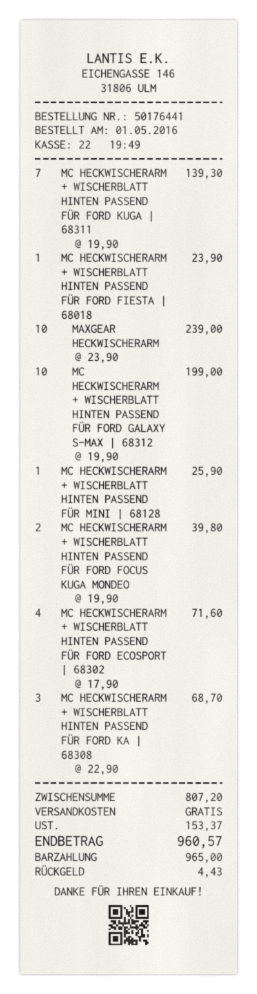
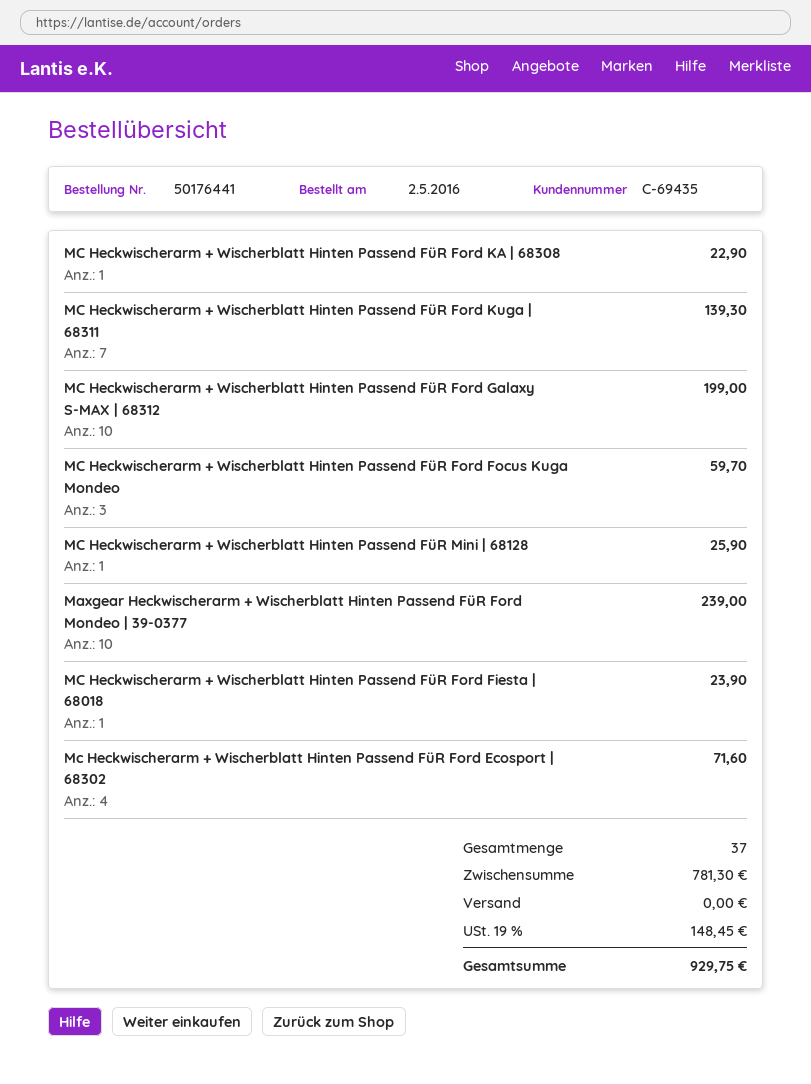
order date: 2016-05-01 -> 2016-05-02
MC HECKWISCHERARM + WISCHERBLATT HINTEN PASSEND FÜR FORD FOCUS KUGA MONDEO: 2 for 39.80 -> 3 for 59.70
MC HECKWISCHERARM + WISCHERBLATT HINTEN PASSEND FÜR FORD KA | 68308: 3 for 68.70 -> 1 for 22.90
subtotal: 807.20 -> 781.30
tax: 153.37 -> 148.45
total: 960.57 -> 929.75

